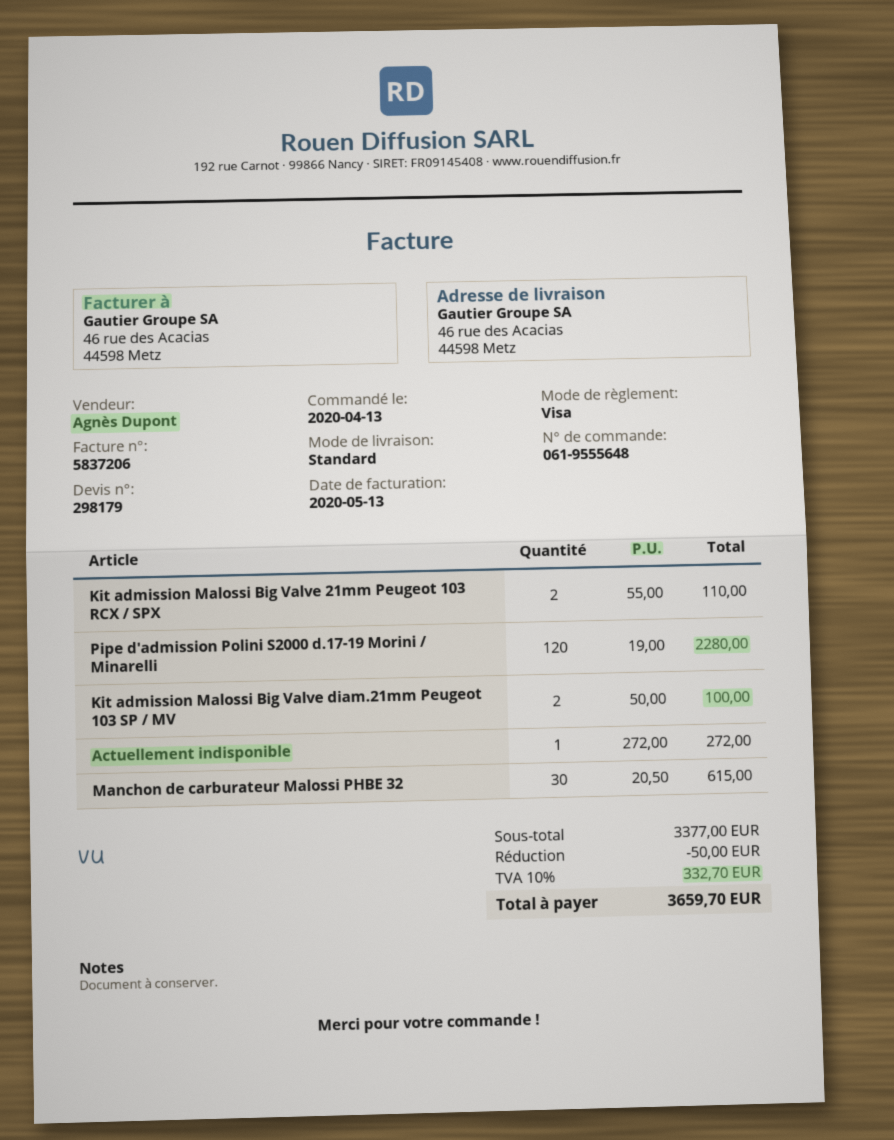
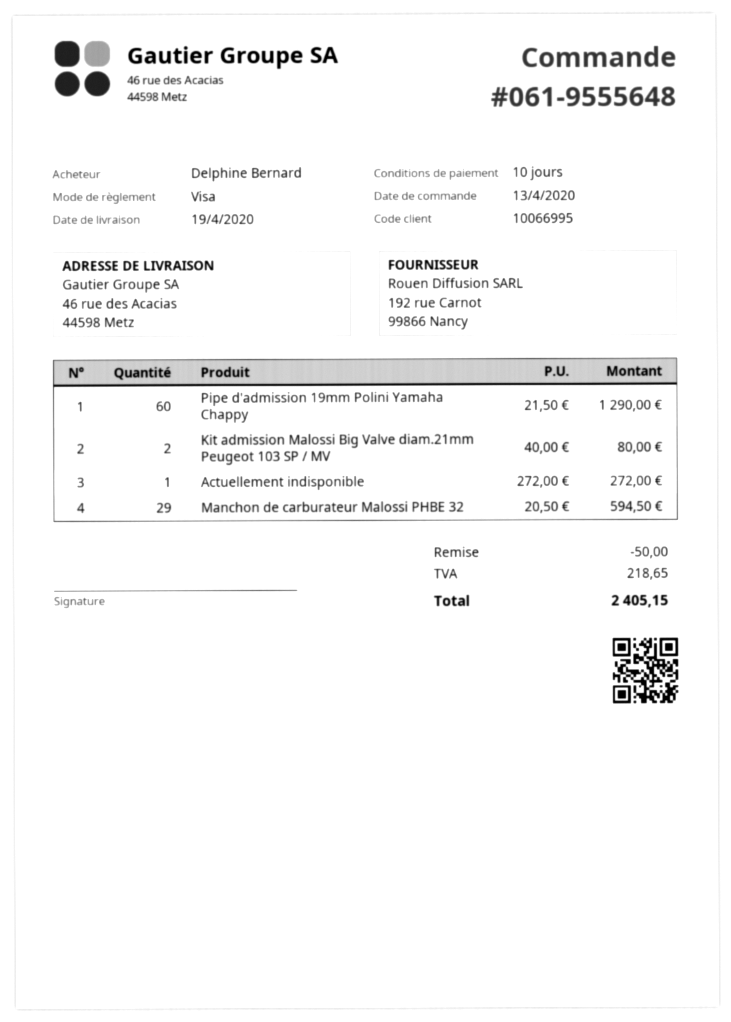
Kit admission Malossi Big Valve 21mm Peugeot 103 RCX / SPX: 2 x 55.00 = 110.00 -> none
Pipe d'admission Polini S2000 d.17-19 Morini / Minarelli: 120 x 19.00 = 2280.00 -> none
Kit admission Malossi Big Valve diam.21mm Peugeot 103 SP / MV: 2 x 50.00 = 100.00 -> 2 x 40.00 = 80.00
Manchon de carburateur Malossi PHBE 32: 30 x 20.50 = 615.00 -> 29 x 20.50 = 594.50
Pipe d'admission 19mm Polini Yamaha Chappy: none -> 60 x 21.50 = 1290.00
tax: 332.70 -> 218.65
total: 3659.70 -> 2405.15

